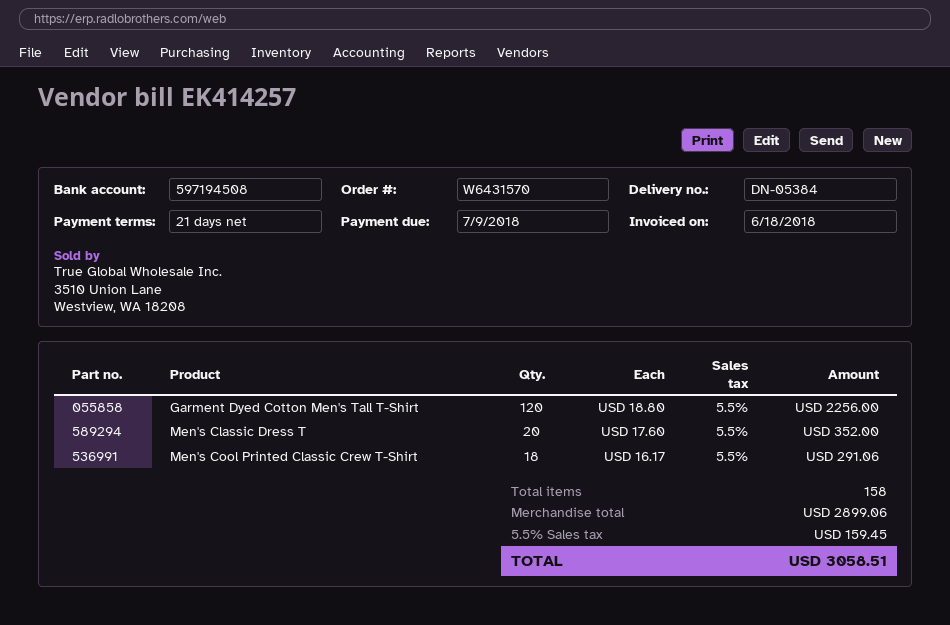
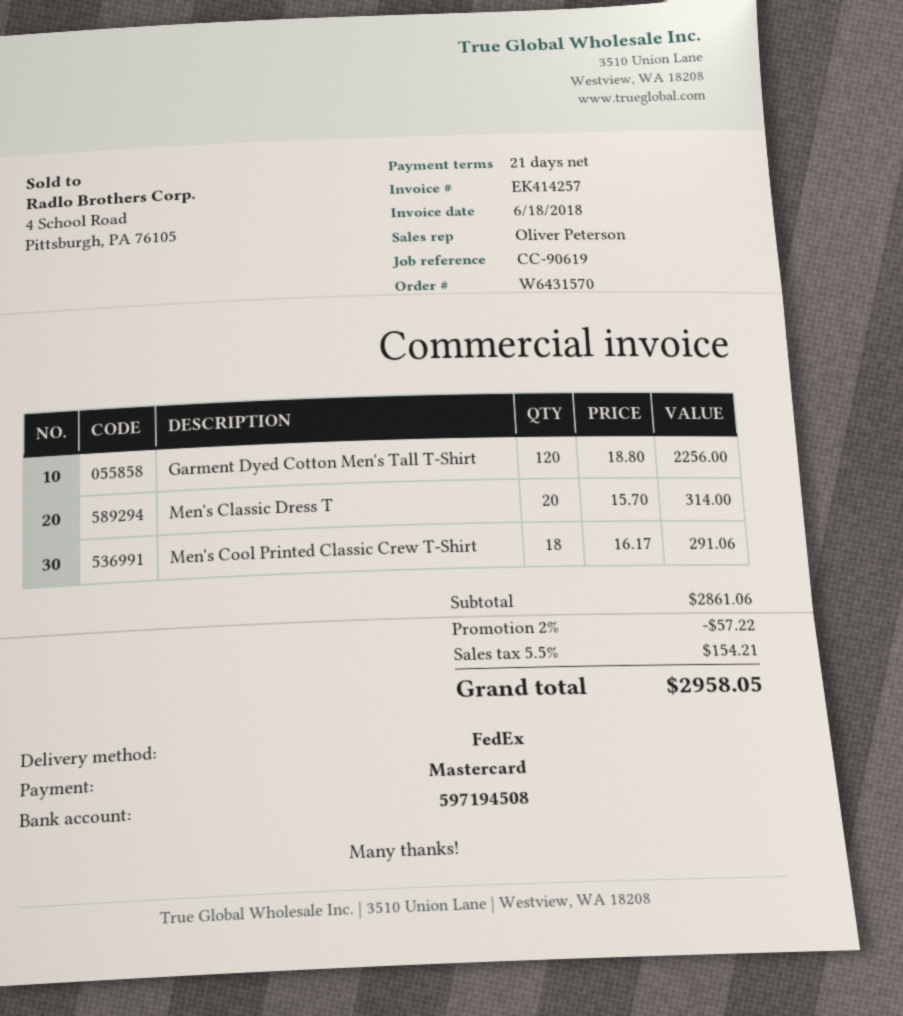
Men's Classic Dress T: 20 x 17.60 = 352.00 -> 20 x 15.70 = 314.00
subtotal: 2899.06 -> 2861.06
discount: none -> 2% = 57.22
tax: 5.5% = 159.45 -> 5.5% = 154.21
total: 3058.51 -> 2958.05

